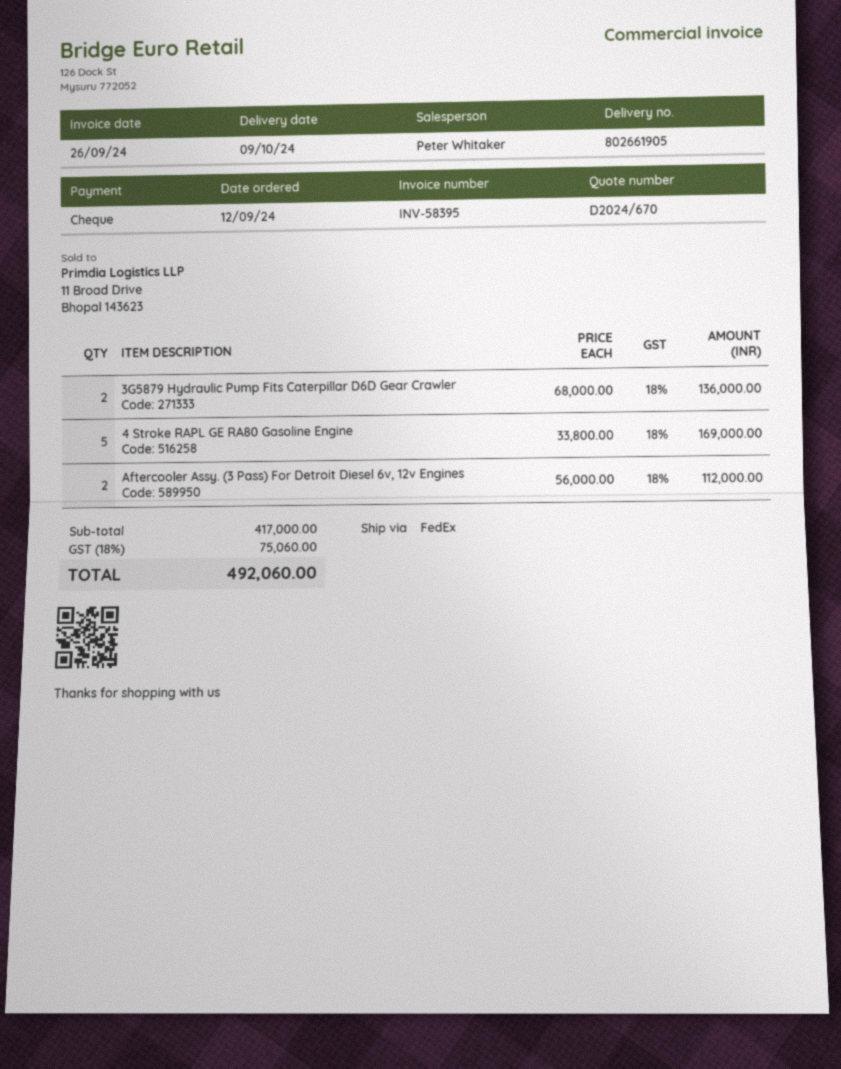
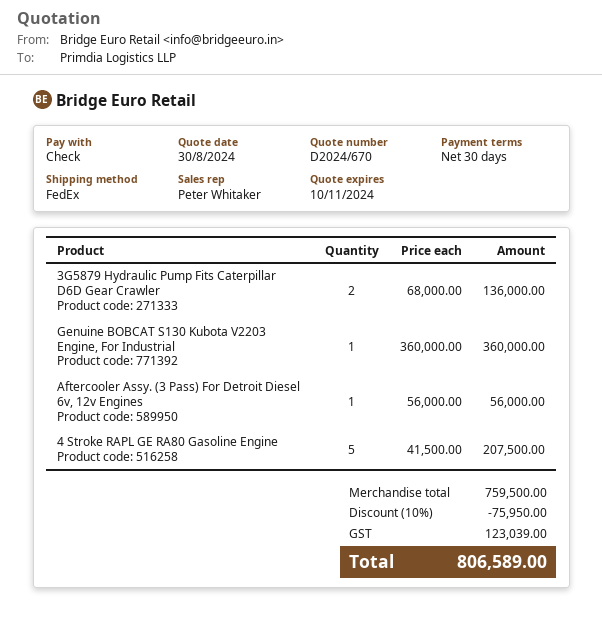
4 Stroke RAPL GE RA80 Gasoline Engine: 5 x 33800.00 = 169000.00 -> 5 x 41500.00 = 207500.00
Aftercooler Assy. (3 Pass) For Detroit Diesel 6v, 12v Engines: 2 x 56000.00 = 112000.00 -> 1 x 56000.00 = 56000.00
Genuine BOBCAT S130 Kubota V2203 Engine, For Industrial: none -> 1 x 360000.00 = 360000.00
subtotal: 417000.00 -> 759500.00
discount: none -> 10% = 75950.00
tax: 75060.00 -> 123039.00
total: 492060.00 -> 806589.00

